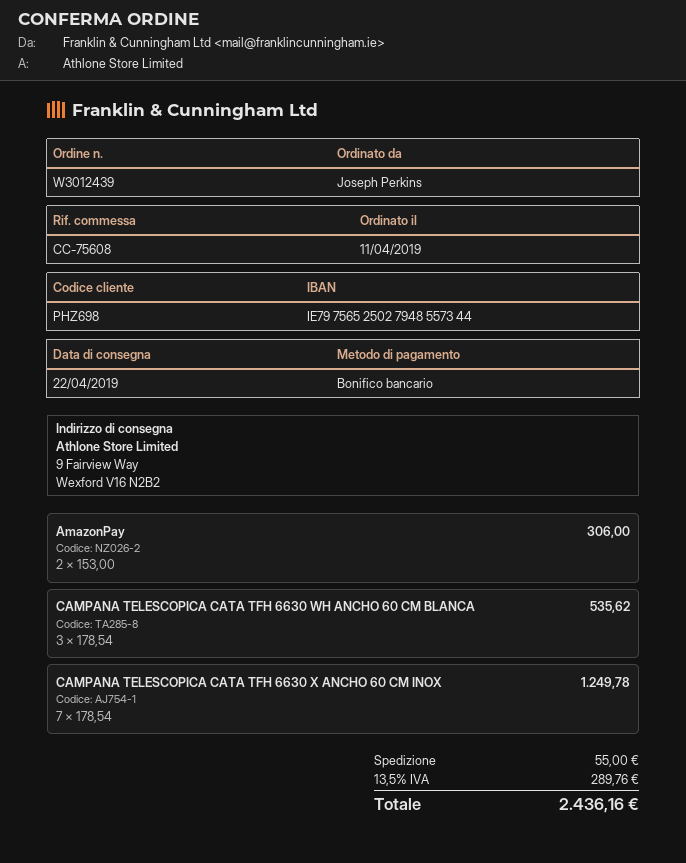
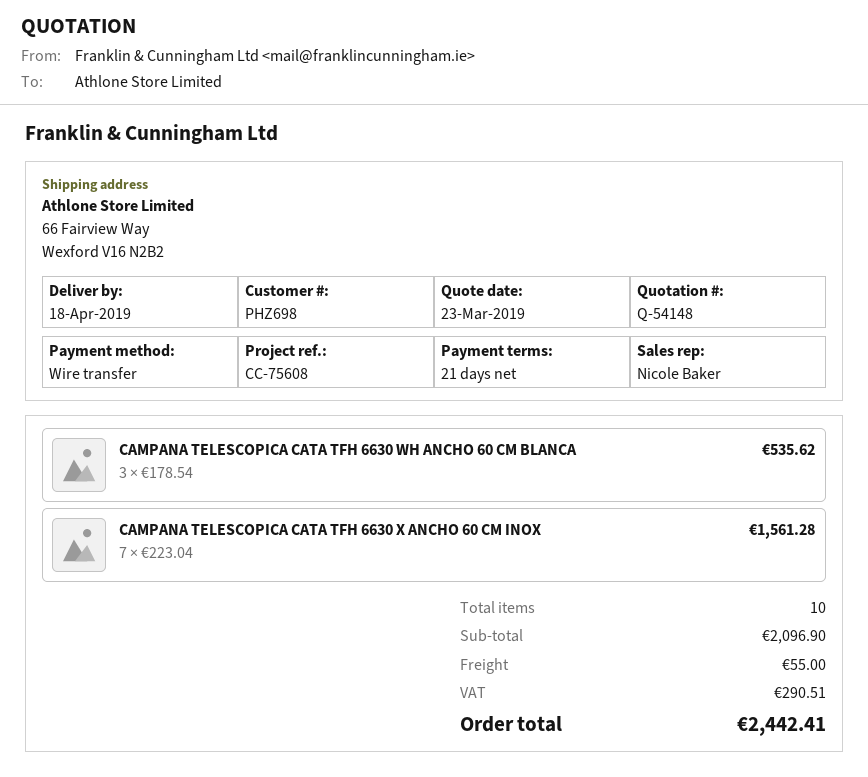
delivery date: 2019-04-22 -> 2019-04-18
ship to: 9 Fairview Way, Wexford V16 N2B2 -> 66 Fairview Way, Wexford V16 N2B2
AmazonPay: 2 x 153.00 = 306.00 -> none
CAMPANA TELESCOPICA CATA TFH 6630 X ANCHO 60 CM INOX: 7 x 178.54 = 1249.78 -> 7 x 223.04 = 1561.28
tax: 289.76 -> 290.51
total: 2436.16 -> 2442.41

